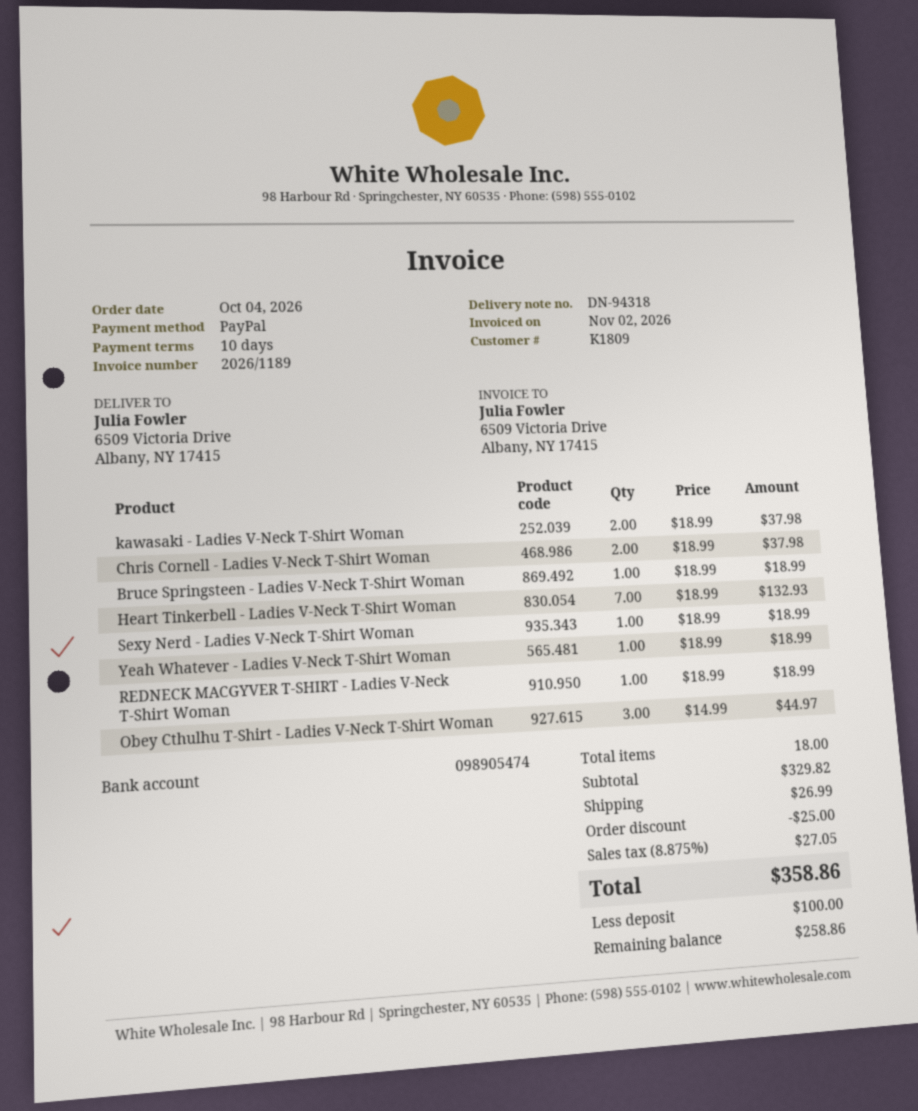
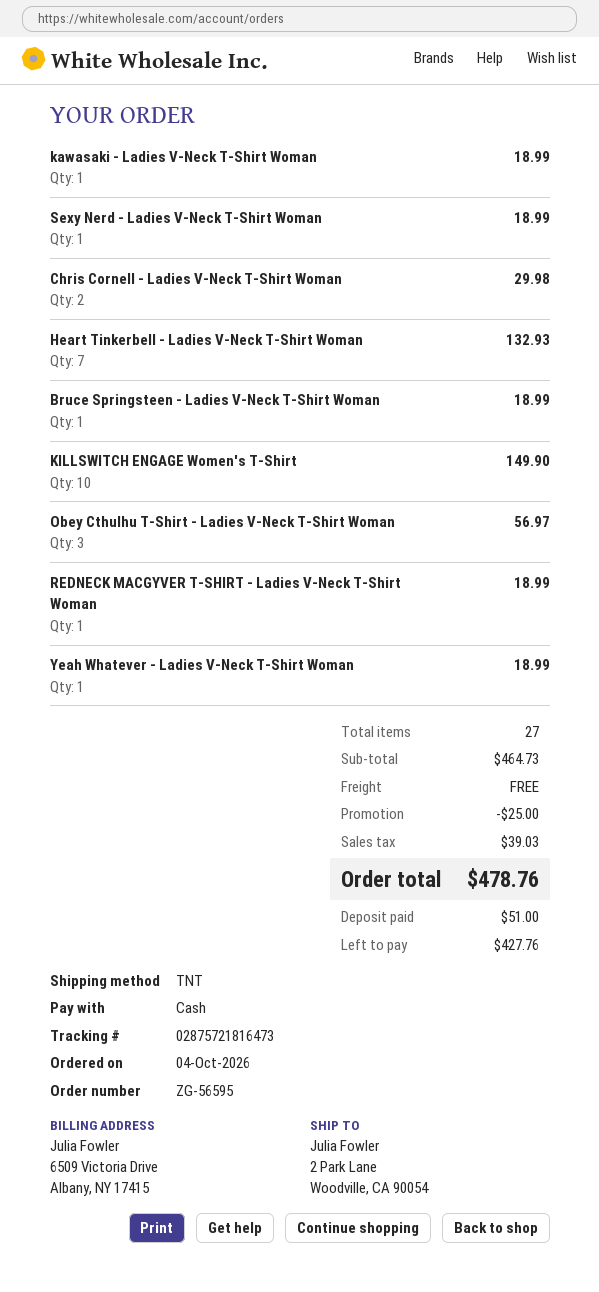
payment method: PayPal -> cash
ship to: 6509 Victoria Drive, Albany, NY 17415 -> 2 Park Lane, Woodville, CA 90054
kawasaki - Ladies V-Neck T-Shirt Woman: 2 for 37.98 -> 1 for 18.99
Chris Cornell - Ladies V-Neck T-Shirt Woman: 2 for 37.98 -> 2 for 29.98
Obey Cthulhu T-Shirt - Ladies V-Neck T-Shirt Woman: 3 for 44.97 -> 3 for 56.97
KILLSWITCH ENGAGE Women's T-Shirt: none -> 10 for 149.90
total quantity: 18 -> 27
subtotal: 329.82 -> 464.73
shipping: 26.99 -> 0.00
tax: 27.05 -> 39.03
total: 358.86 -> 478.76
deposit: 100.00 -> 51.00
balance: 258.86 -> 427.76

